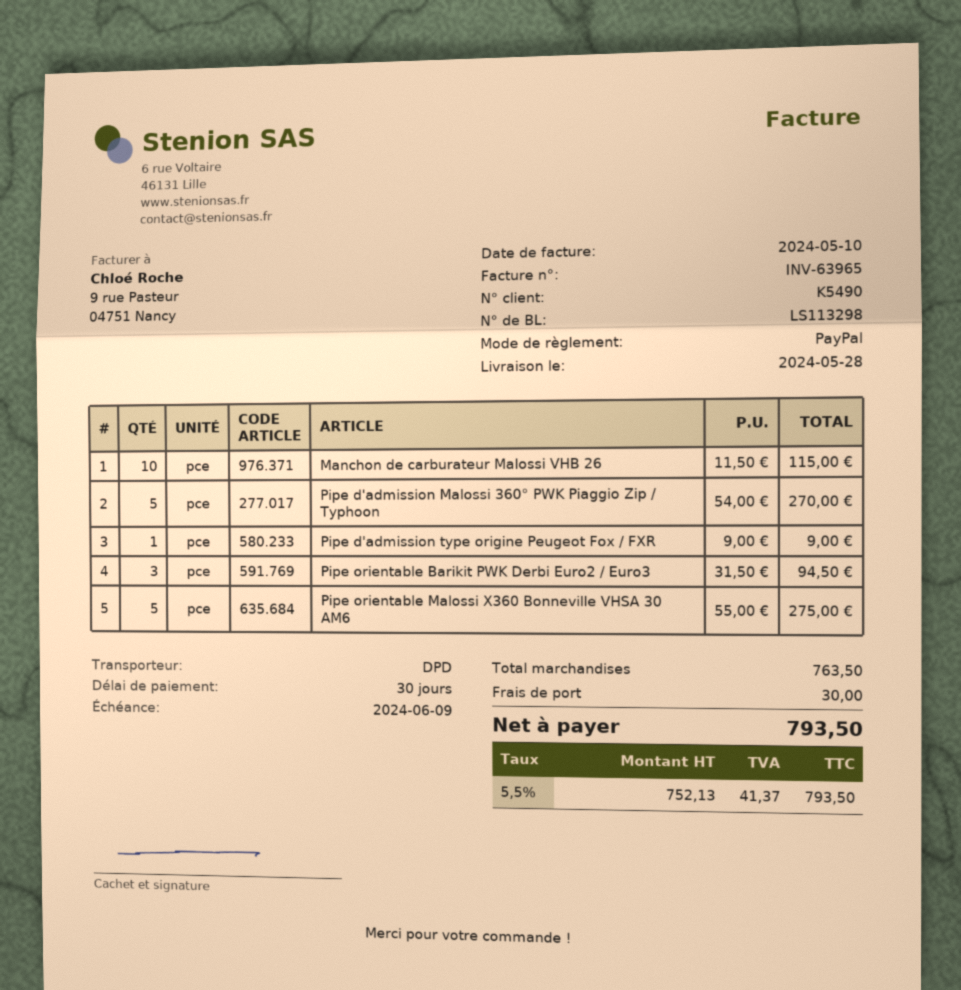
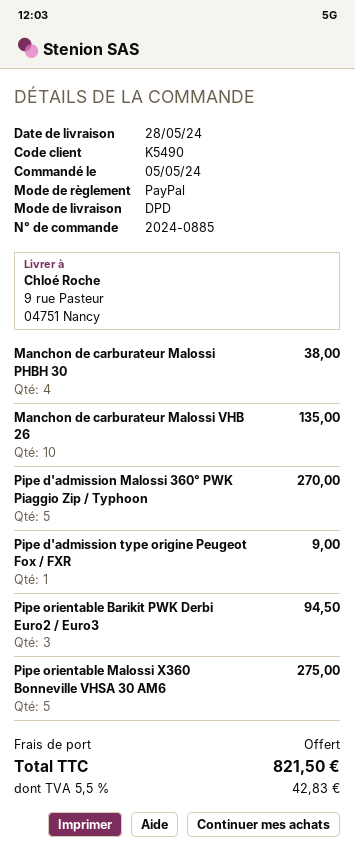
Manchon de carburateur Malossi VHB 26: 10 for 115.00 -> 10 for 135.00
Manchon de carburateur Malossi PHBH 30: none -> 4 for 38.00
shipping: 30.00 -> 0.00
tax: 5.5% = 41.37 -> 5.5% = 42.83
total: 793.50 -> 821.50

